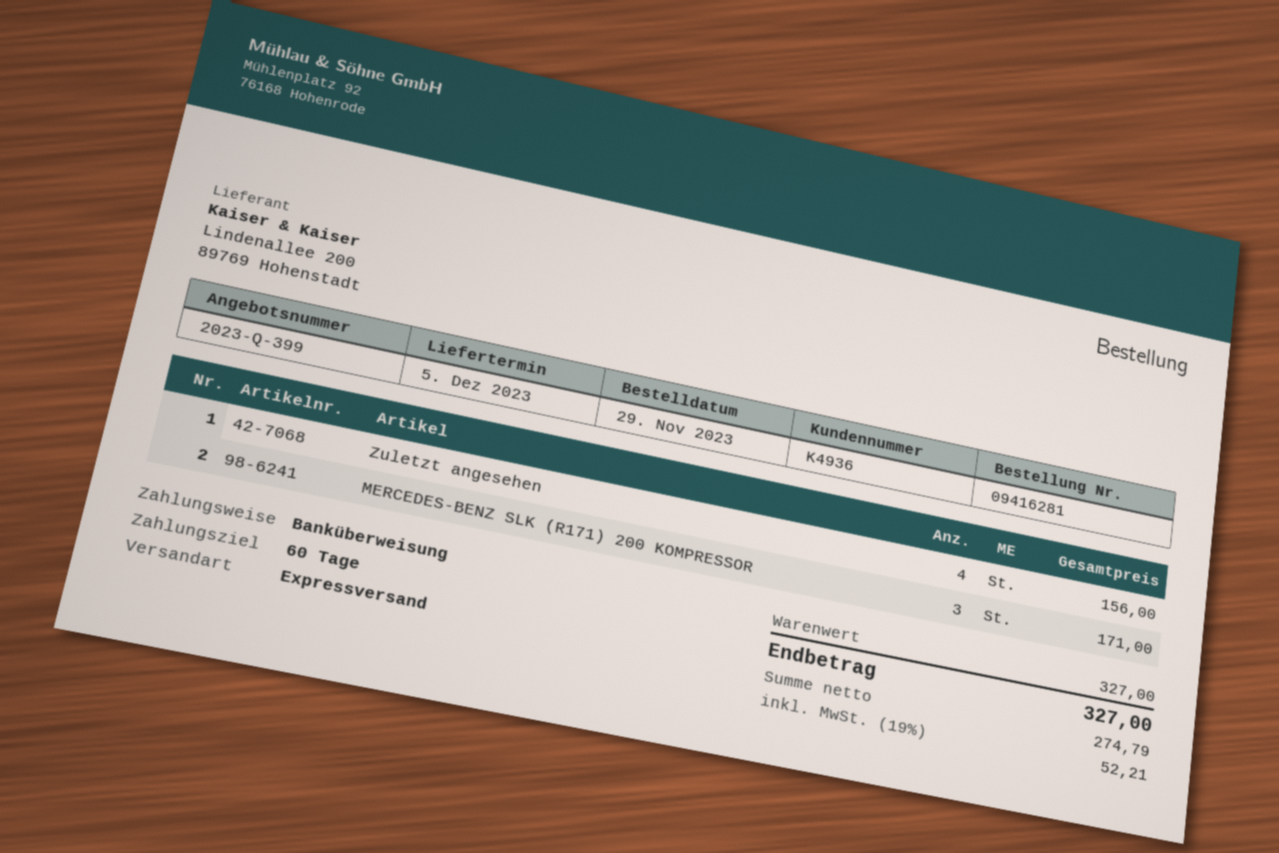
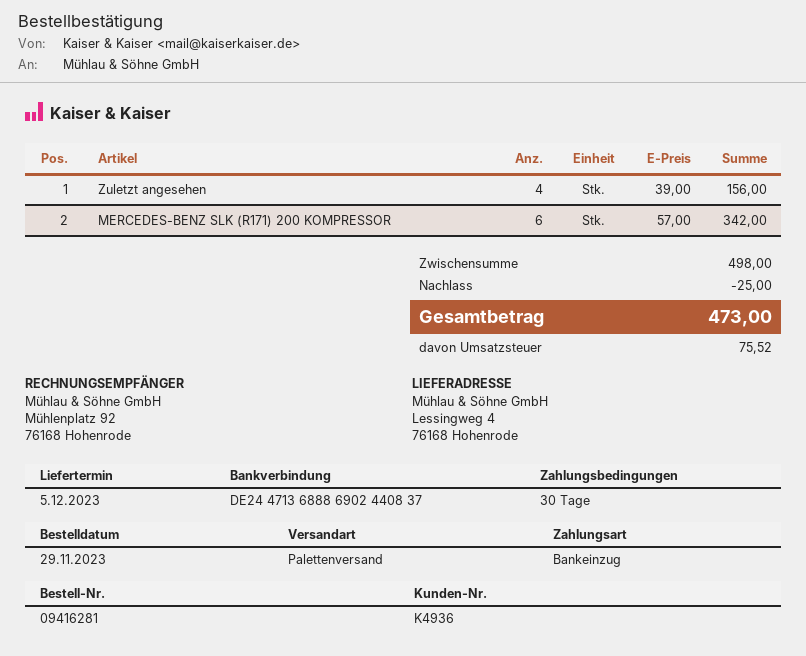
payment terms: 60 days -> 30 days
payment method: bank transfer -> direct debit
shipping method: express -> pallet freight
MERCEDES-BENZ SLK (R171) 200 KOMPRESSOR: 3 for 171.00 -> 6 for 342.00
subtotal: 327.00 -> 498.00
discount: none -> 25.00
tax: 52.21 -> 75.52
total: 327.00 -> 473.00

